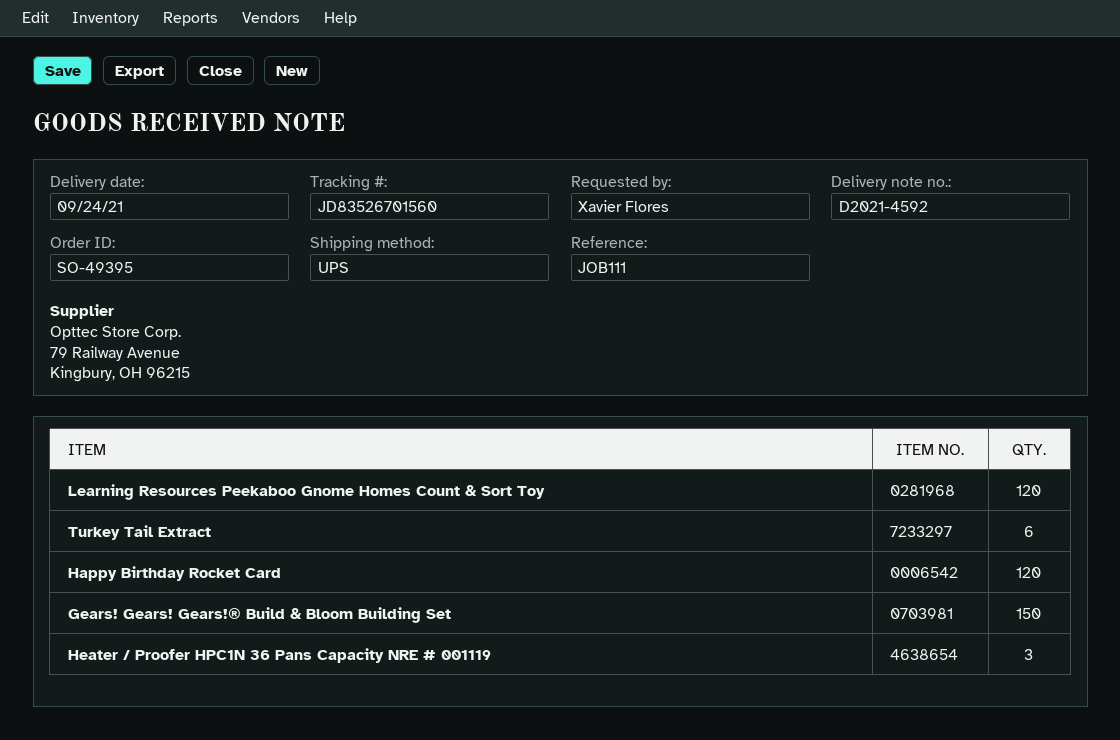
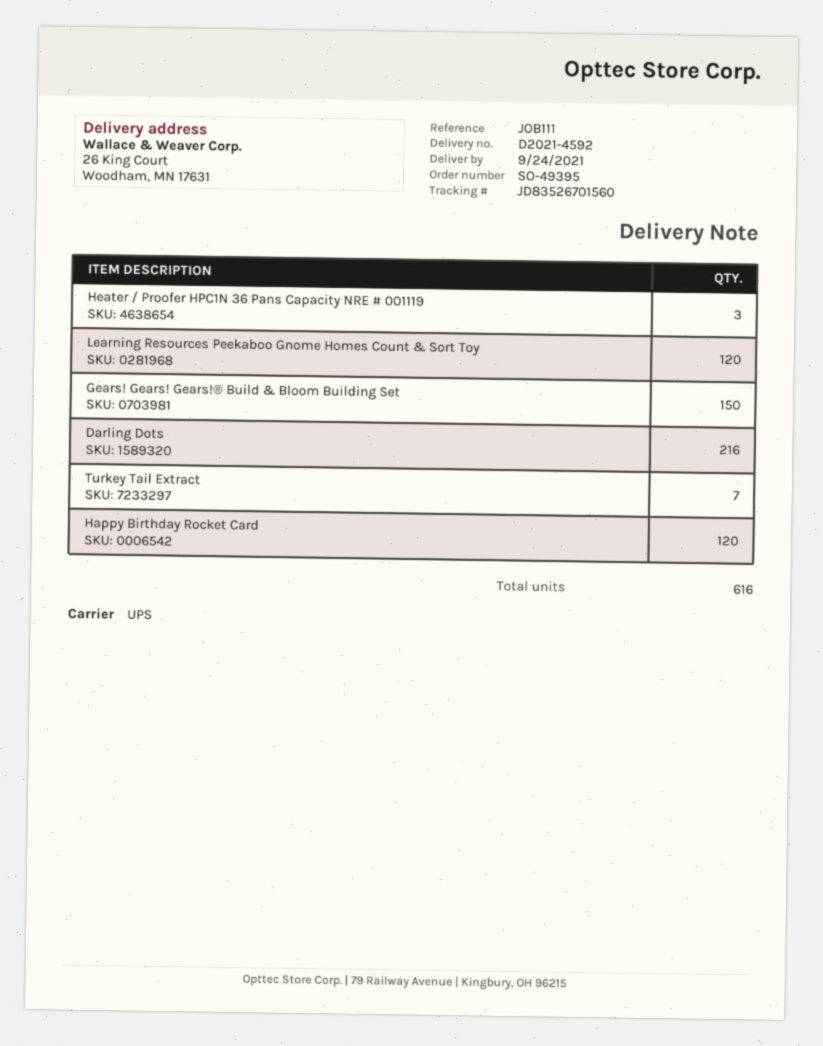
Turkey Tail Extract: 6 -> 7
Darling Dots: none -> 216

